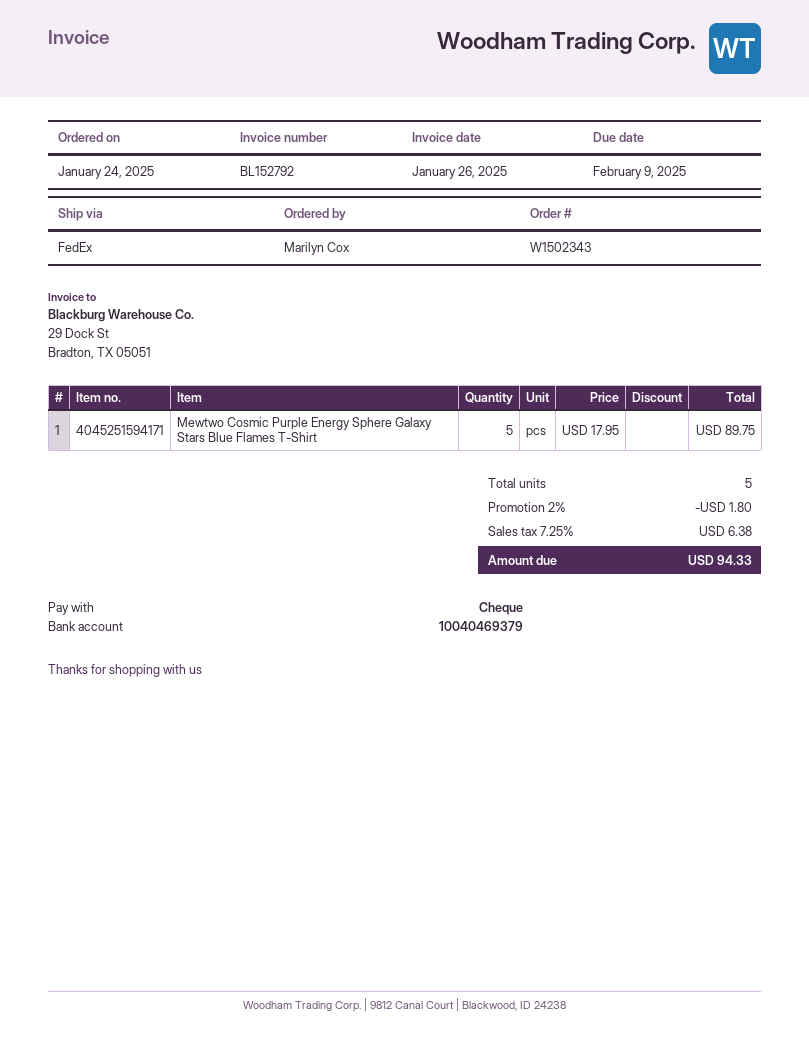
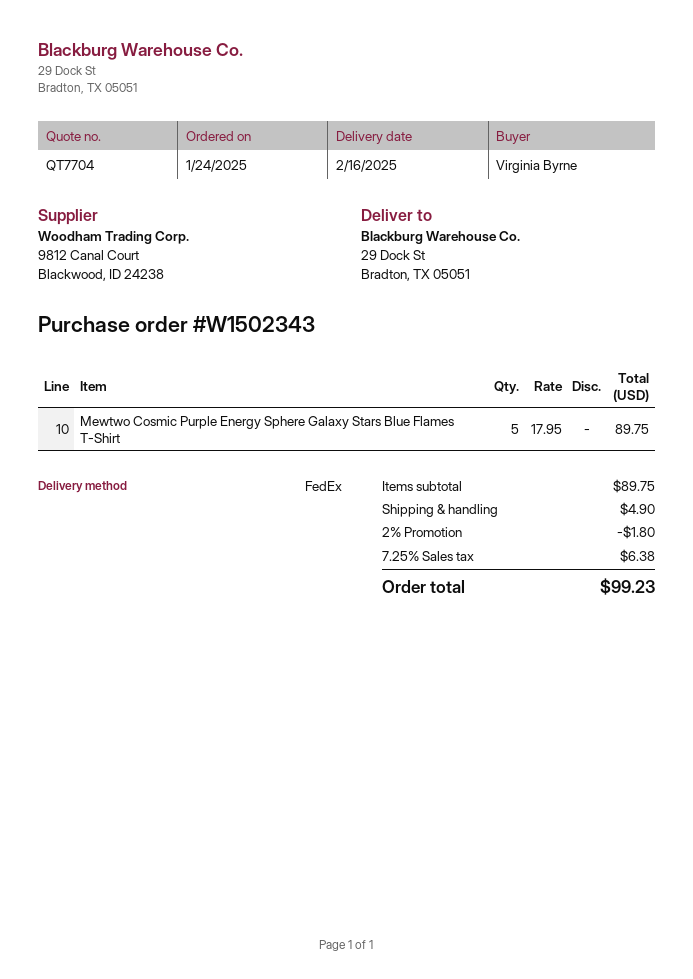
ordered by: Marilyn Cox -> Virginia Byrne
shipping: none -> 4.90
total: 94.33 -> 99.23

